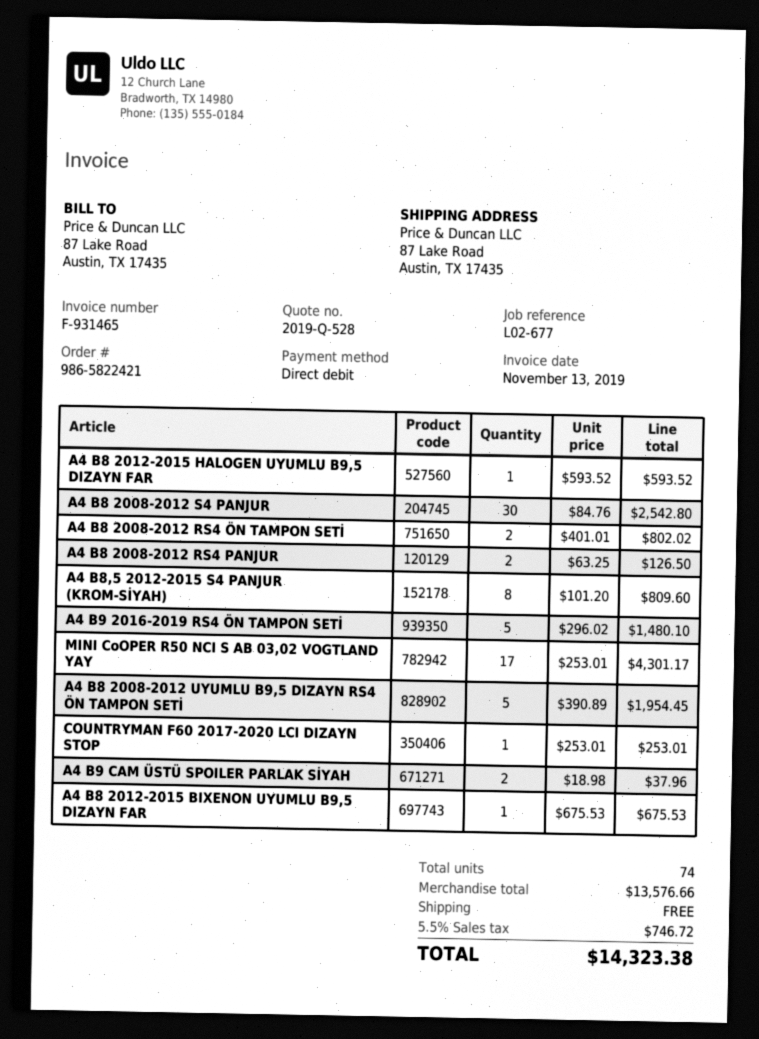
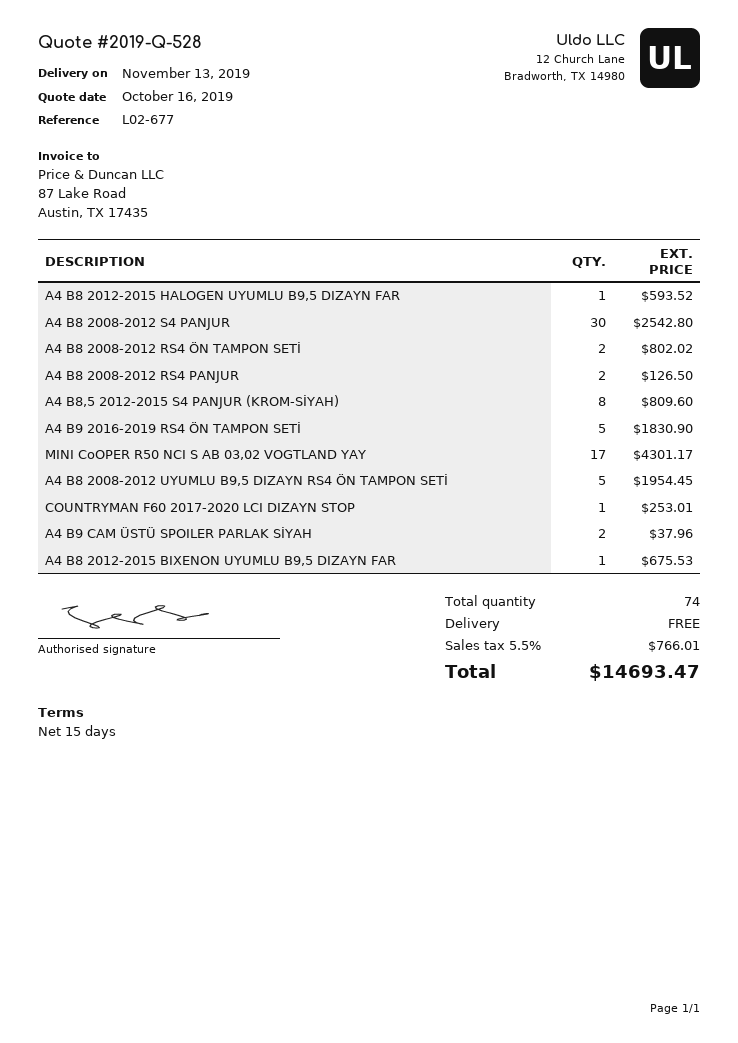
A4 B9 2016-2019 RS4 ÖN TAMPON SETİ: 5 for 1480.10 -> 5 for 1830.90
tax: 5.5% = 746.72 -> 5.5% = 766.01
total: 14323.38 -> 14693.47

